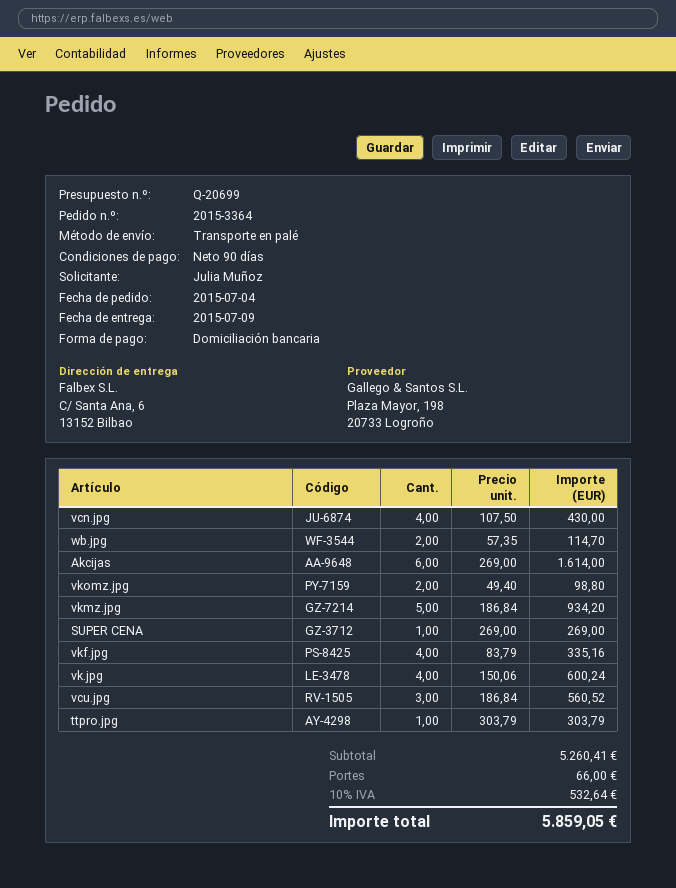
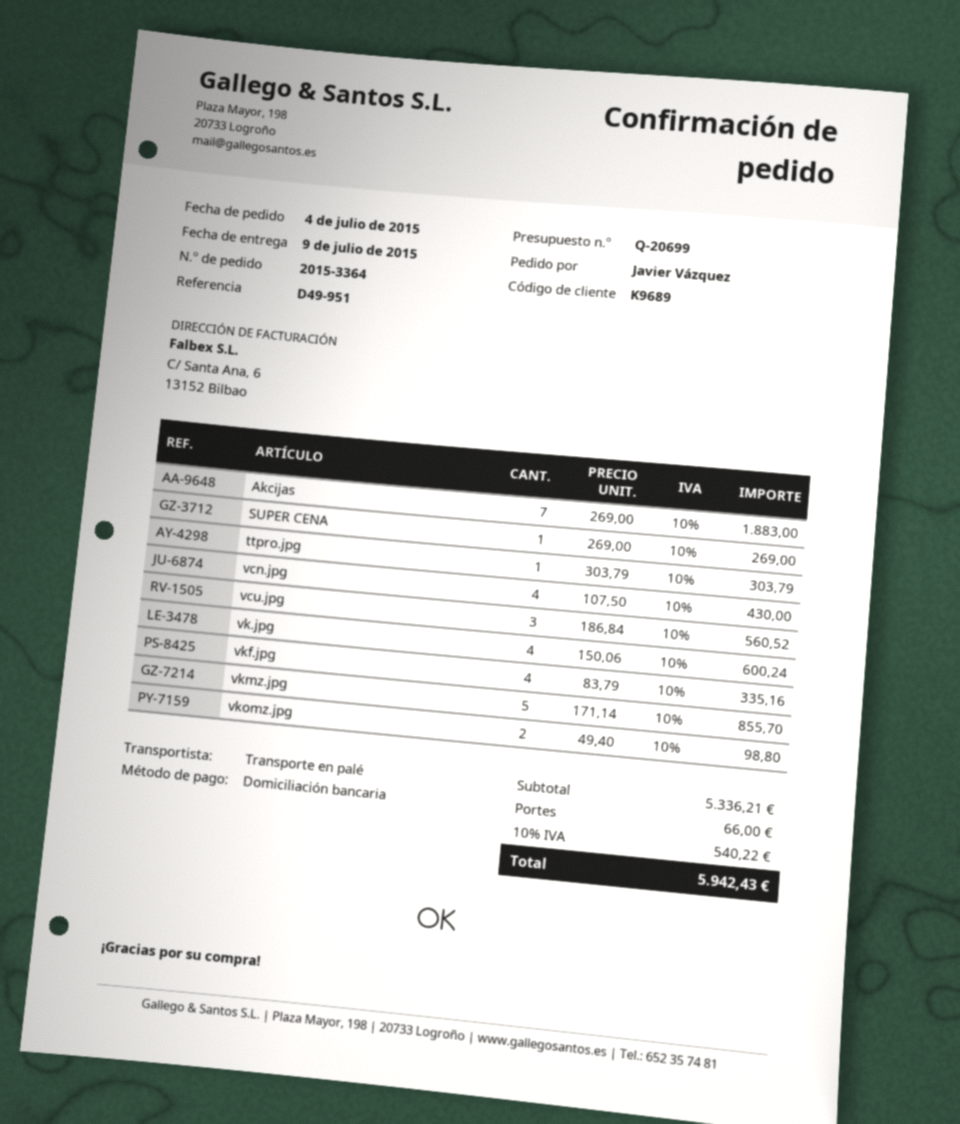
ordered by: Julia Muñoz -> Javier Vázquez
wb.jpg: 2 x 57.35 = 114.70 -> none
Akcijas: 6 x 269.00 = 1614.00 -> 7 x 269.00 = 1883.00
vkmz.jpg: 5 x 186.84 = 934.20 -> 5 x 171.14 = 855.70
subtotal: 5260.41 -> 5336.21
tax: 10% = 532.64 -> 10% = 540.22
total: 5859.05 -> 5942.43

